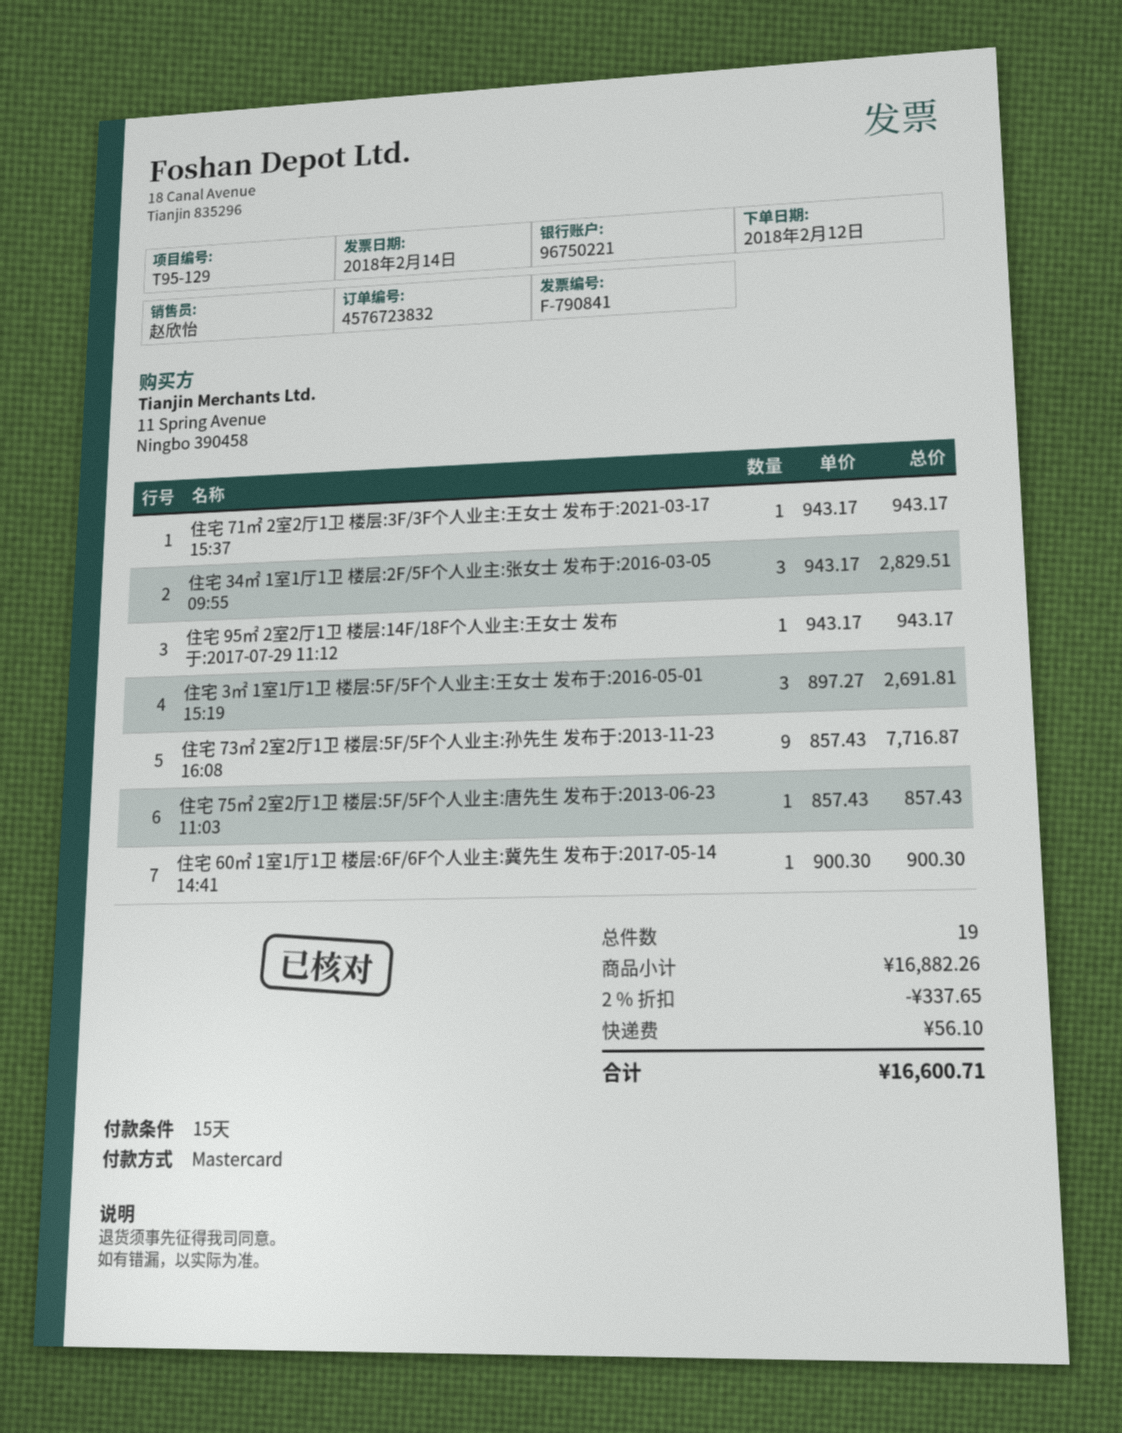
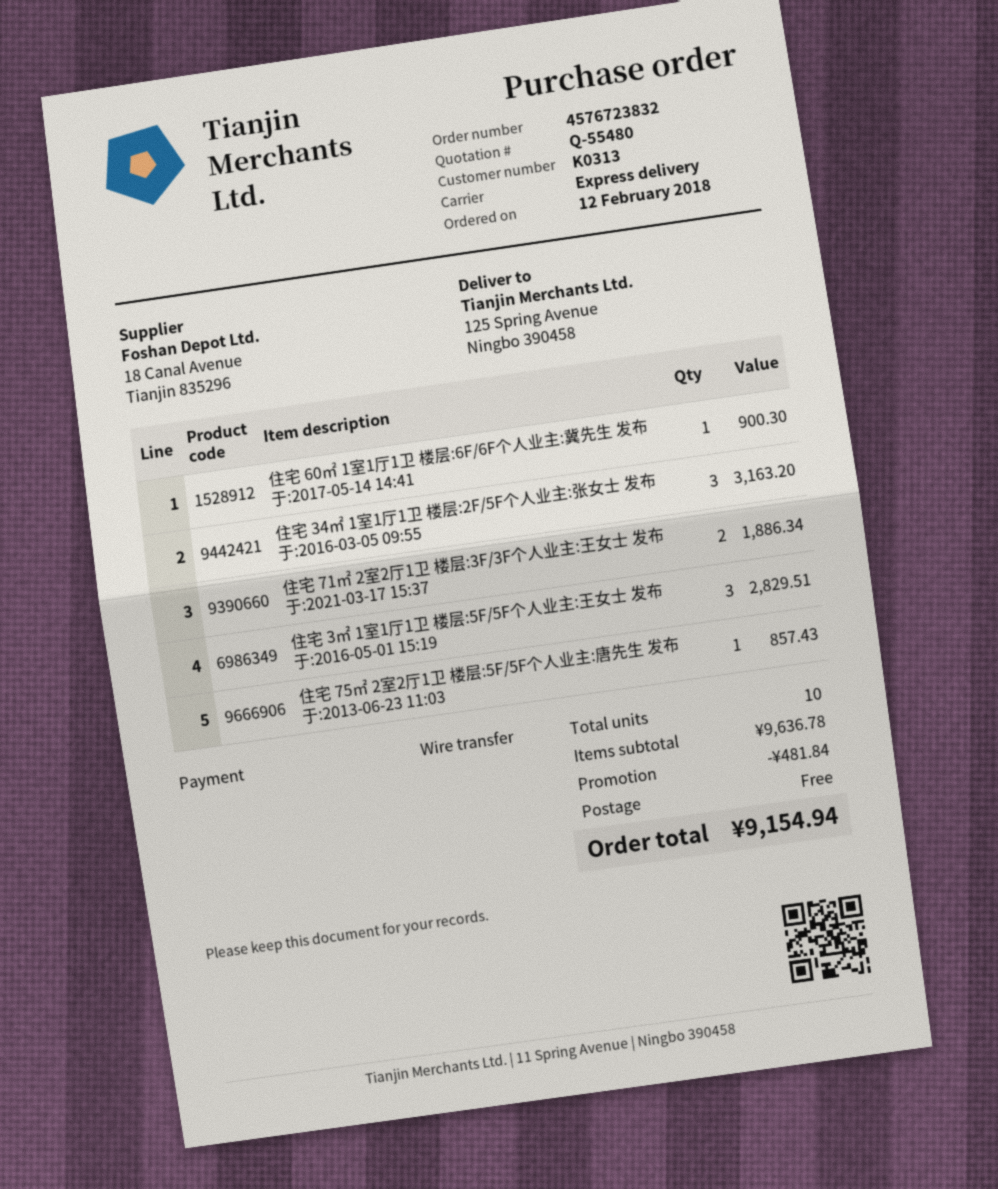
payment method: Mastercard -> bank transfer
住宅 71㎡ 2室2厅1卫 楼层:3F/3F个人业主:王女士 发布于:2021-03-17 15:37: 1 for 943.17 -> 2 for 1886.34
住宅 34㎡ 1室1厅1卫 楼层:2F/5F个人业主:张女士 发布于:2016-03-05 09:55: 3 for 2829.51 -> 3 for 3163.20
住宅 95㎡ 2室2厅1卫 楼层:14F/18F个人业主:王女士 发布于:2017-07-29 11:12: 1 for 943.17 -> none
住宅 3㎡ 1室1厅1卫 楼层:5F/5F个人业主:王女士 发布于:2016-05-01 15:19: 3 for 2691.81 -> 3 for 2829.51
住宅 73㎡ 2室2厅1卫 楼层:5F/5F个人业主:孙先生 发布于:2013-11-23 16:08: 9 for 7716.87 -> none
total quantity: 19 -> 10
subtotal: 16882.26 -> 9636.78
discount: 337.65 -> 481.84
shipping: 56.10 -> 0.00
total: 16600.71 -> 9154.94

